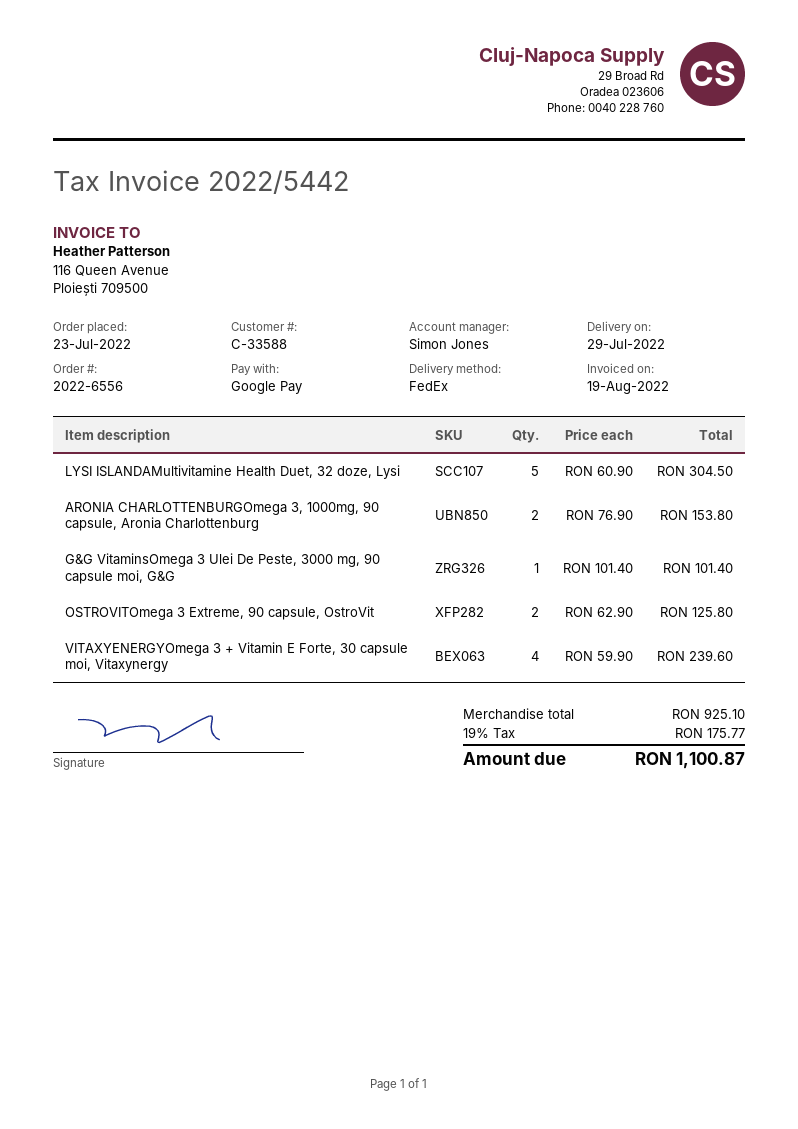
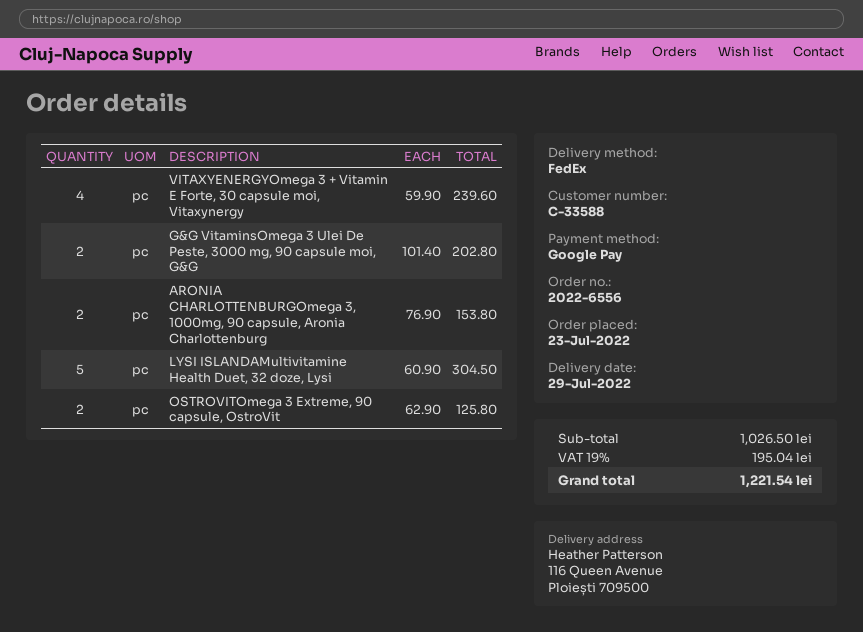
G&G VitaminsOmega 3 Ulei De Peste, 3000 mg, 90 capsule moi, G&G: 1 x 101.40 = 101.40 -> 2 x 101.40 = 202.80
subtotal: 925.10 -> 1026.50
tax: 19% = 175.77 -> 19% = 195.04
total: 1100.87 -> 1221.54

